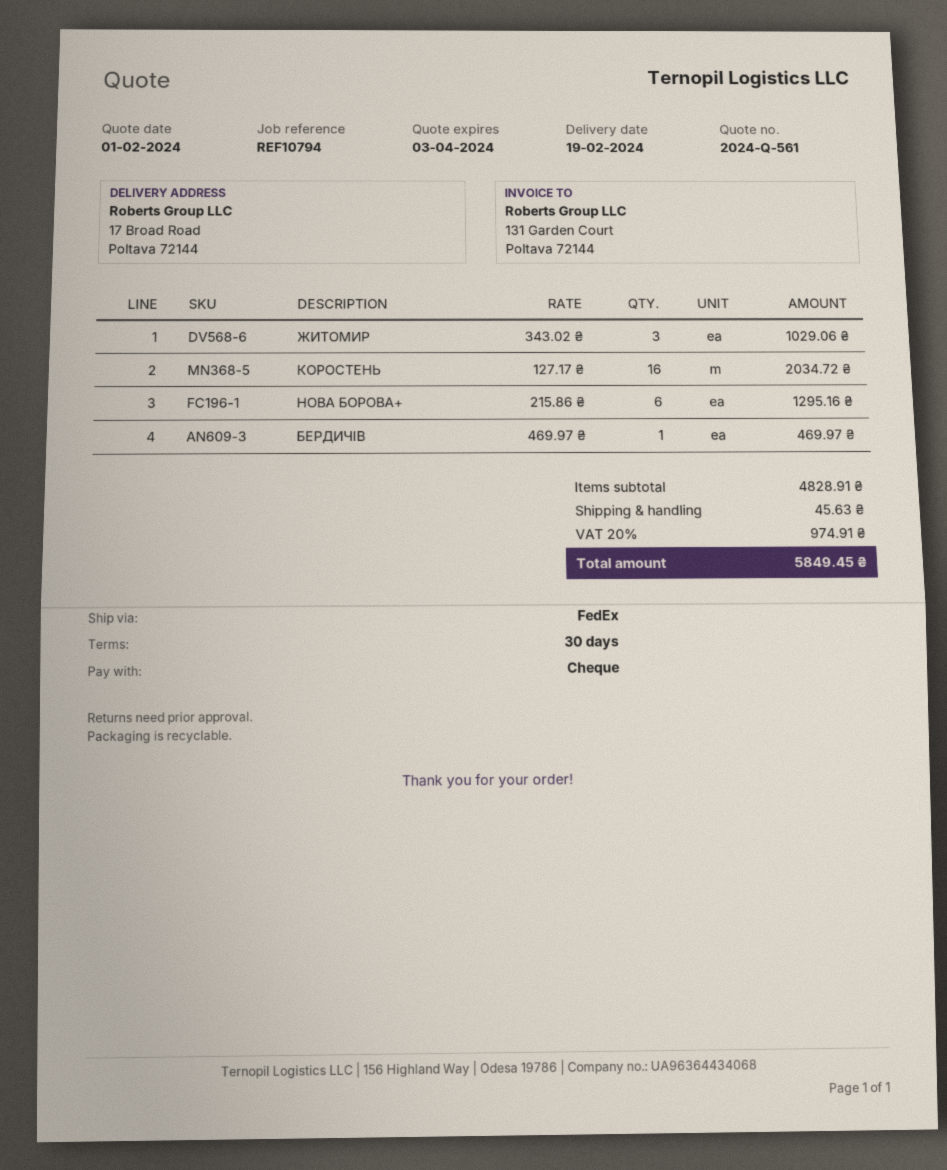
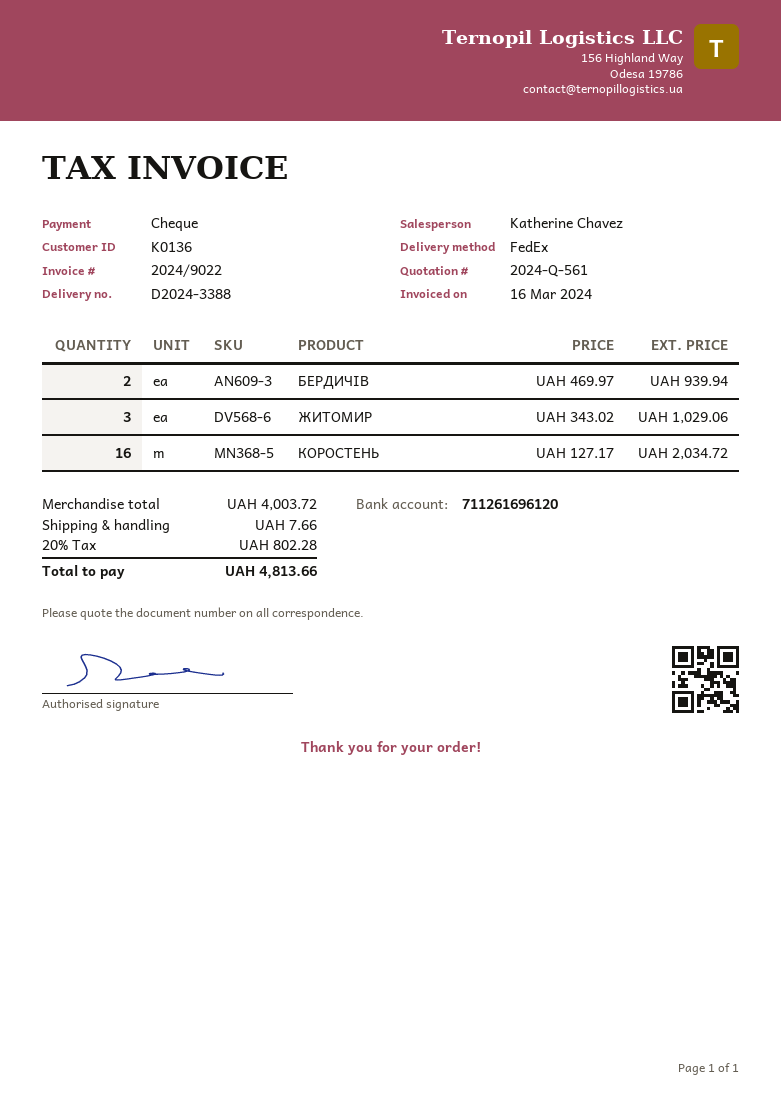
НОВА БОРОВА+: 6 x 215.86 = 1295.16 -> none
БЕРДИЧІВ: 1 x 469.97 = 469.97 -> 2 x 469.97 = 939.94
subtotal: 4828.91 -> 4003.72
shipping: 45.63 -> 7.66
tax: 20% = 974.91 -> 20% = 802.28
total: 5849.45 -> 4813.66

